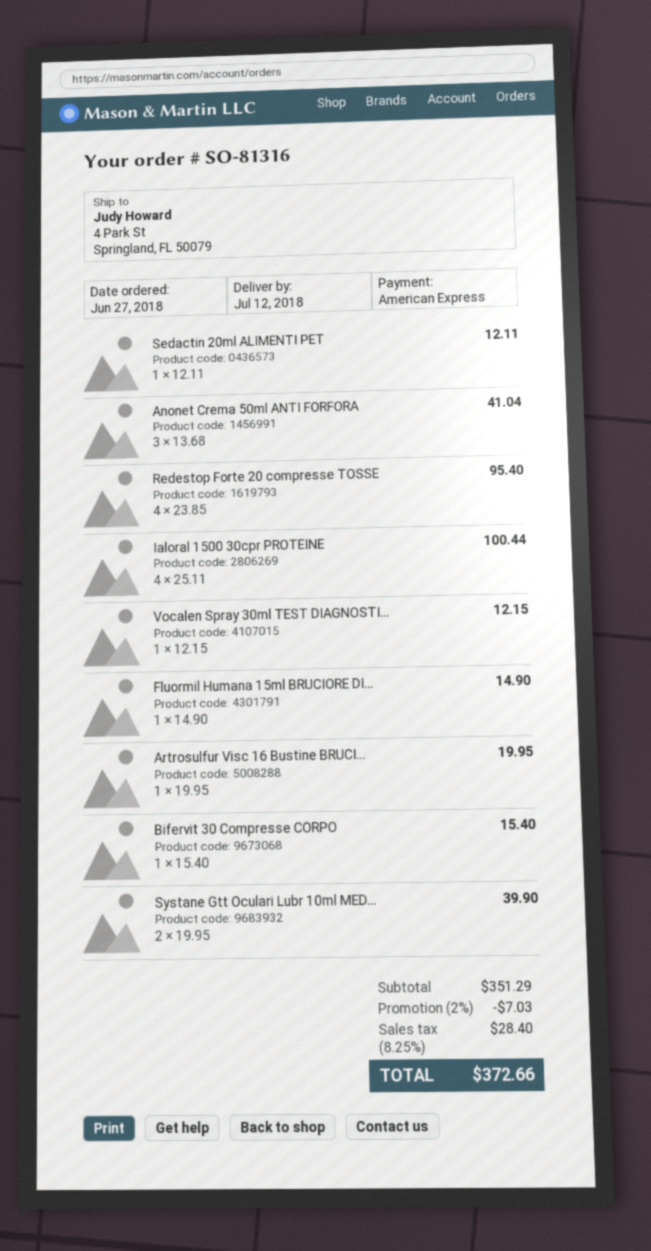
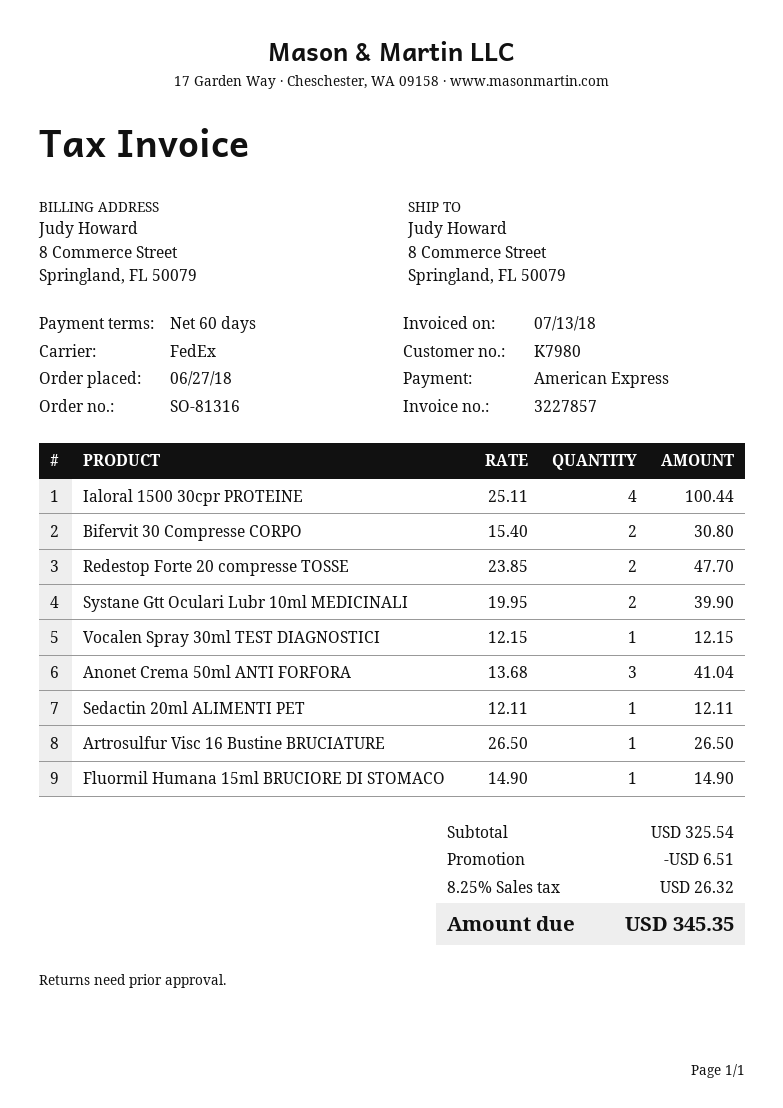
ship to: 4 Park St, Springland, FL 50079 -> 8 Commerce Street, Springland, FL 50079
Redestop Forte 20 compresse TOSSE: 4 x 23.85 = 95.40 -> 2 x 23.85 = 47.70
Artrosulfur Visc 16 Bustine BRUCI...: 1 x 19.95 = 19.95 -> 1 x 26.50 = 26.50
Bifervit 30 Compresse CORPO: 1 x 15.40 = 15.40 -> 2 x 15.40 = 30.80
subtotal: 351.29 -> 325.54
discount: 7.03 -> 6.51
tax: 8.25% = 28.40 -> 8.25% = 26.32
total: 372.66 -> 345.35

